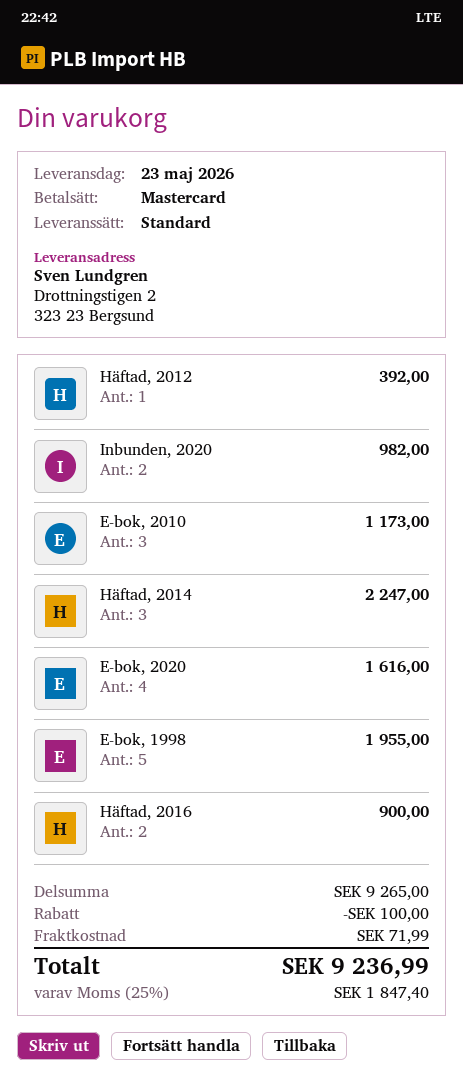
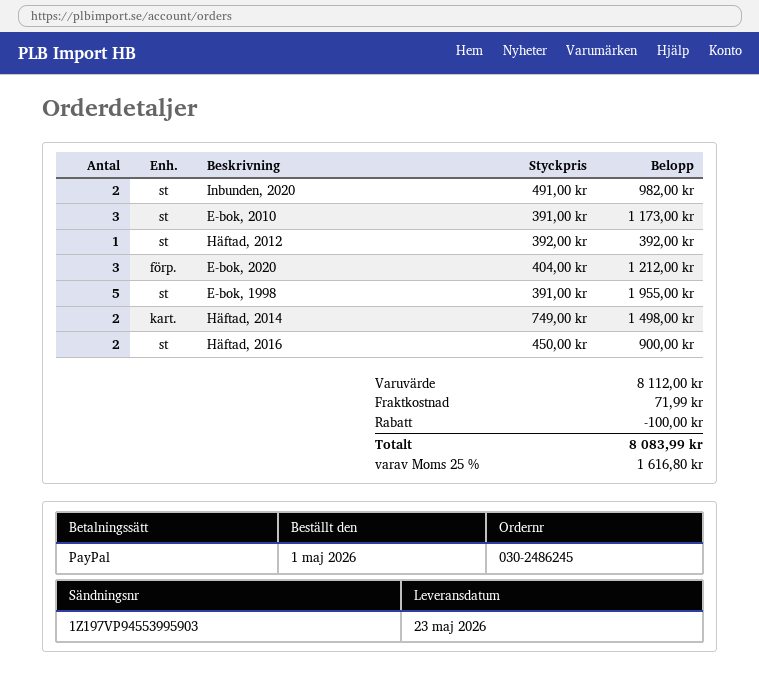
payment method: Mastercard -> PayPal
Häftad, 2014: 3 for 2247.00 -> 2 for 1498.00
E-bok, 2020: 4 for 1616.00 -> 3 for 1212.00
subtotal: 9265.00 -> 8112.00
tax: 25% = 1847.40 -> 25% = 1616.80
total: 9236.99 -> 8083.99

